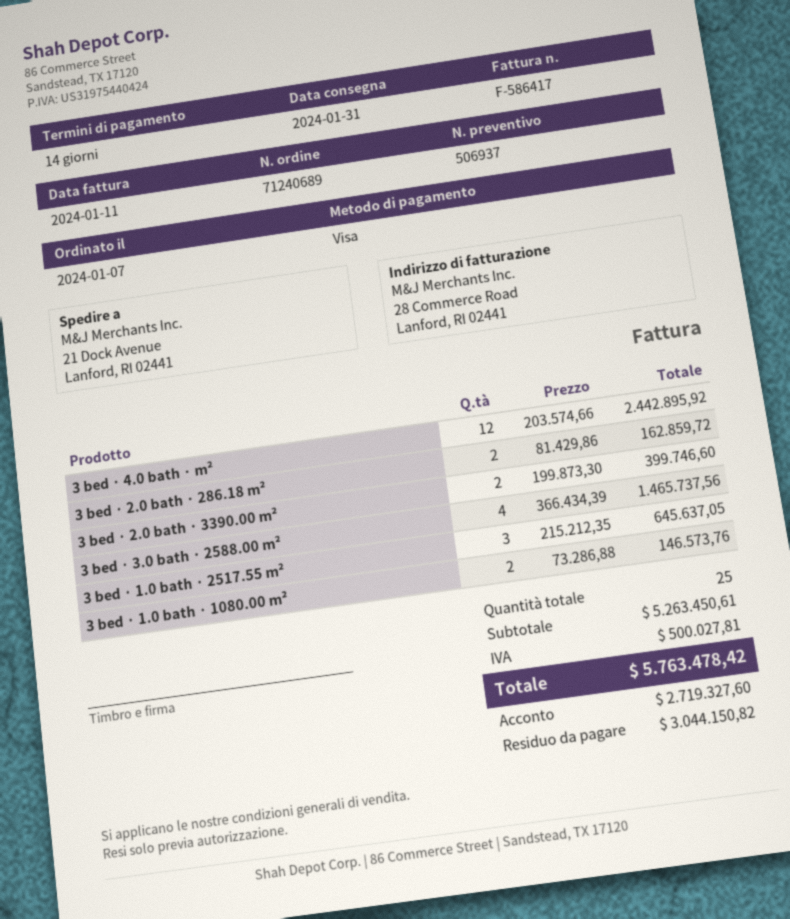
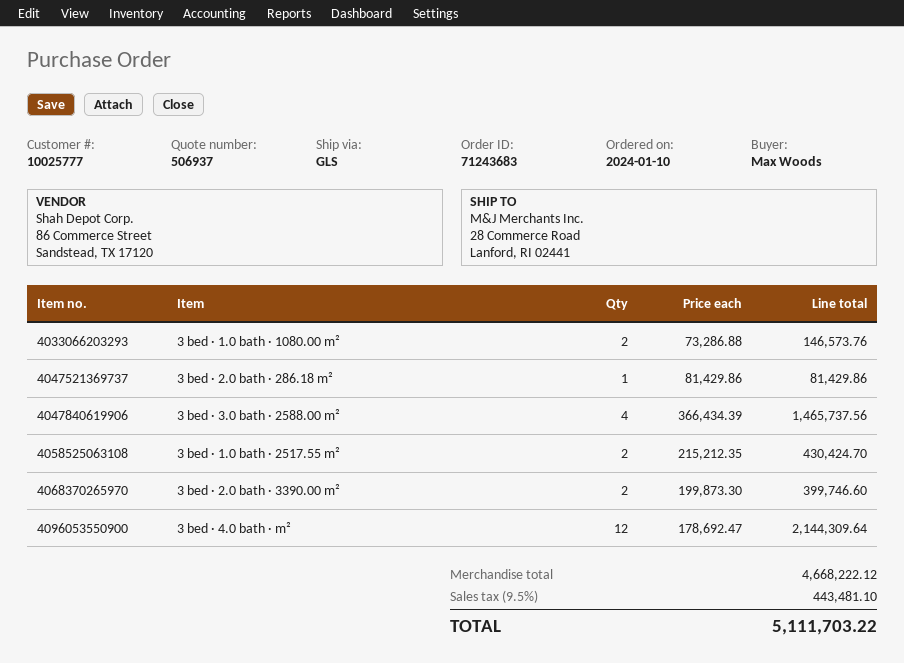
order number: 71240689 -> 71243683
order date: 2024-01-07 -> 2024-01-10
ship to: 21 Dock Avenue, Lanford, RI 02441 -> 28 Commerce Road, Lanford, RI 02441
3 bed · 4.0 bath · m²: 12 x 203574.66 = 2442895.92 -> 12 x 178692.47 = 2144309.64
3 bed · 2.0 bath · 286.18 m²: 2 x 81429.86 = 162859.72 -> 1 x 81429.86 = 81429.86
3 bed · 1.0 bath · 2517.55 m²: 3 x 215212.35 = 645637.05 -> 2 x 215212.35 = 430424.70
subtotal: 5263450.61 -> 4668222.12
tax: 500027.81 -> 443481.10
total: 5763478.42 -> 5111703.22

